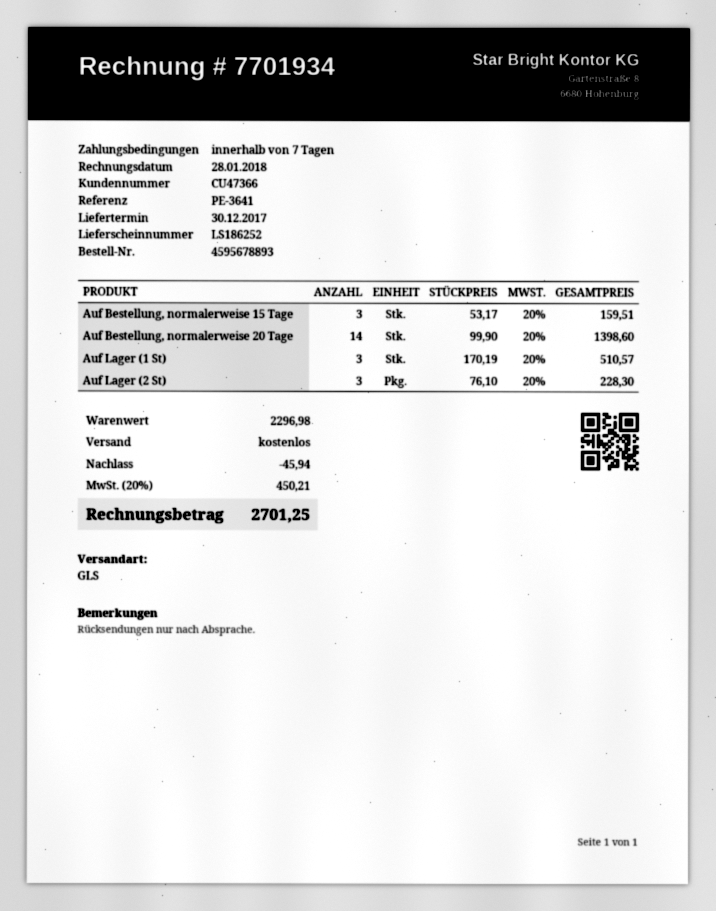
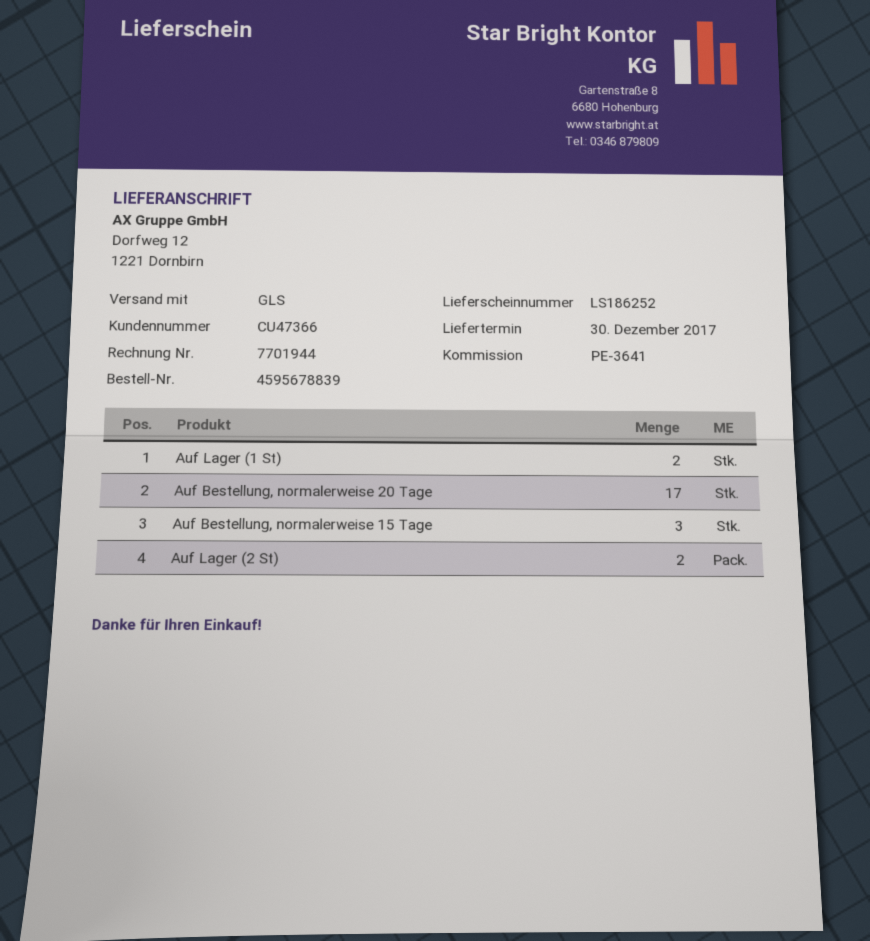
order number: 4595678893 -> 4595678839
invoice number: 7701934 -> 7701944
Auf Bestellung, normalerweise 20 Tage: 14 -> 17
Auf Lager (1 St): 3 -> 2
Auf Lager (2 St): 3 -> 2

